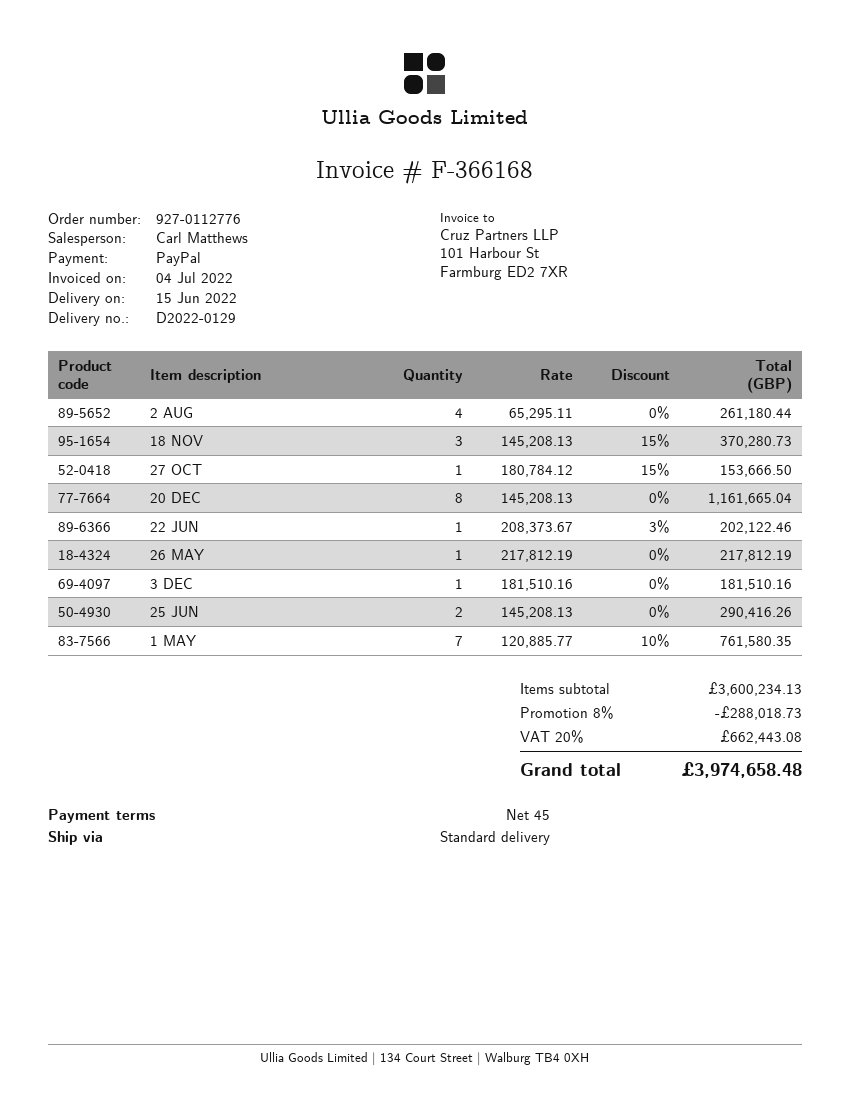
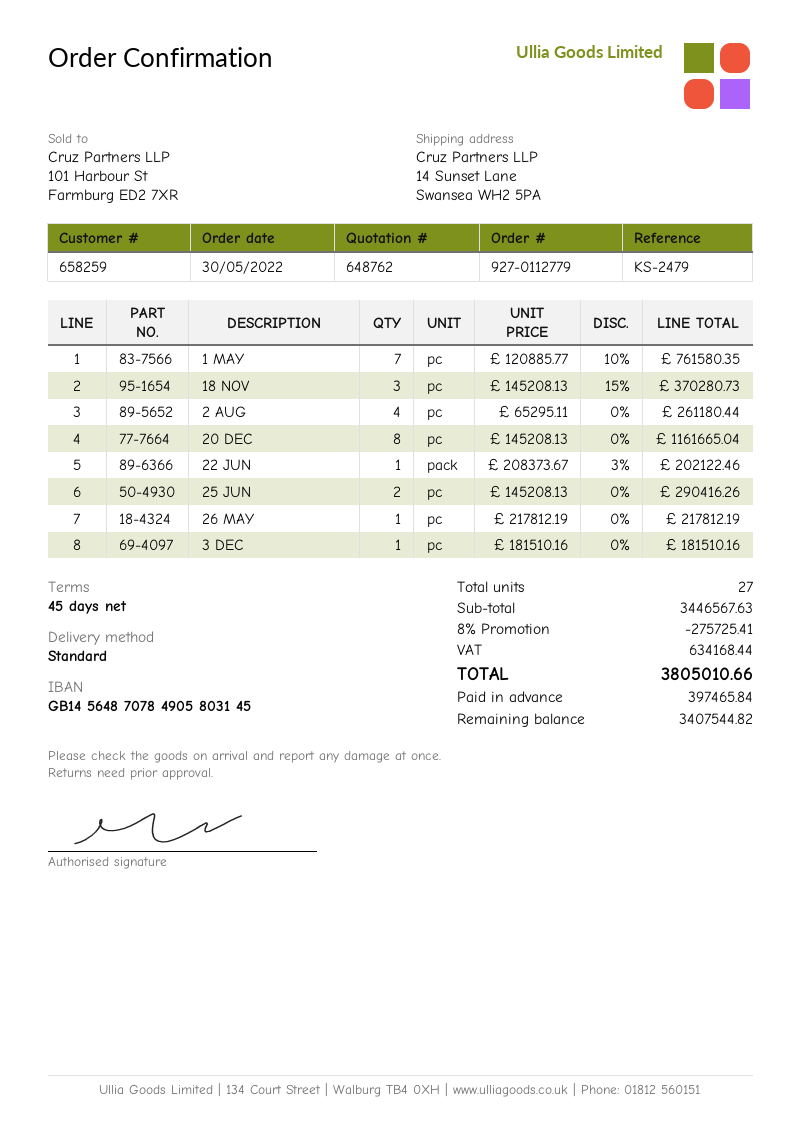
order number: 927-0112776 -> 927-0112779
27 OCT: 1 x 180784.12 - 15% = 153666.50 -> none
subtotal: 3600234.13 -> 3446567.63
discount: 8% = 288018.73 -> 8% = 275725.41
tax: 662443.08 -> 634168.44
total: 3974658.48 -> 3805010.66

